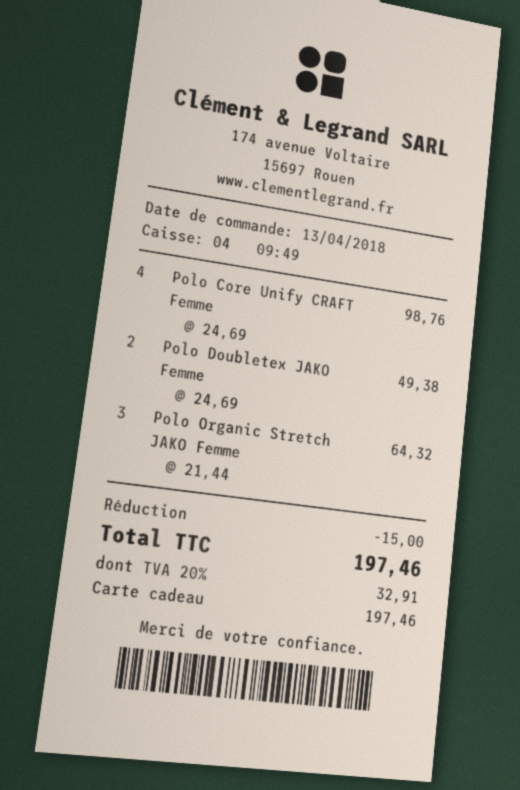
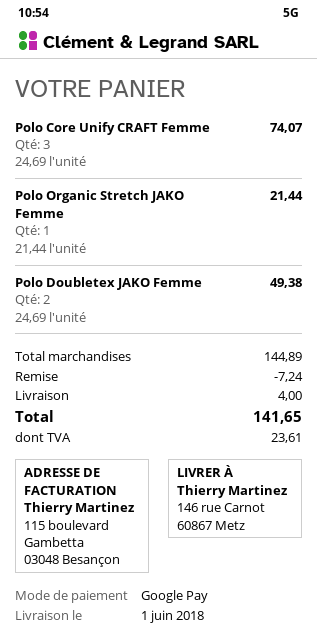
payment method: gift card -> Google Pay
Polo Core Unify CRAFT Femme: 4 x 24.69 = 98.76 -> 3 x 24.69 = 74.07
Polo Organic Stretch JAKO Femme: 3 x 21.44 = 64.32 -> 1 x 21.44 = 21.44
discount: 15.00 -> 7.24
shipping: none -> 4.00
tax: 32.91 -> 23.61
total: 197.46 -> 141.65

